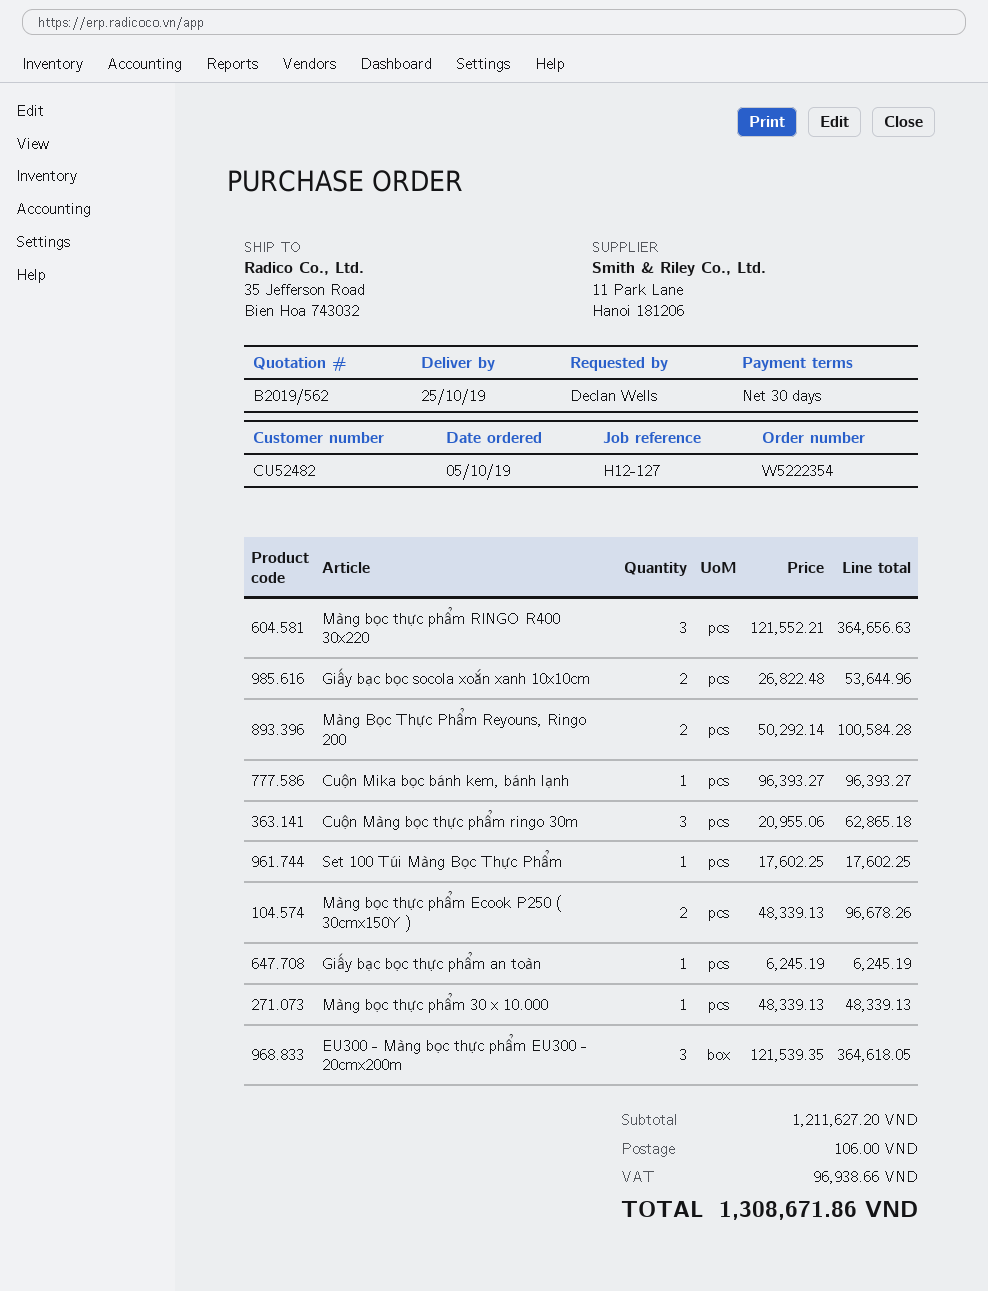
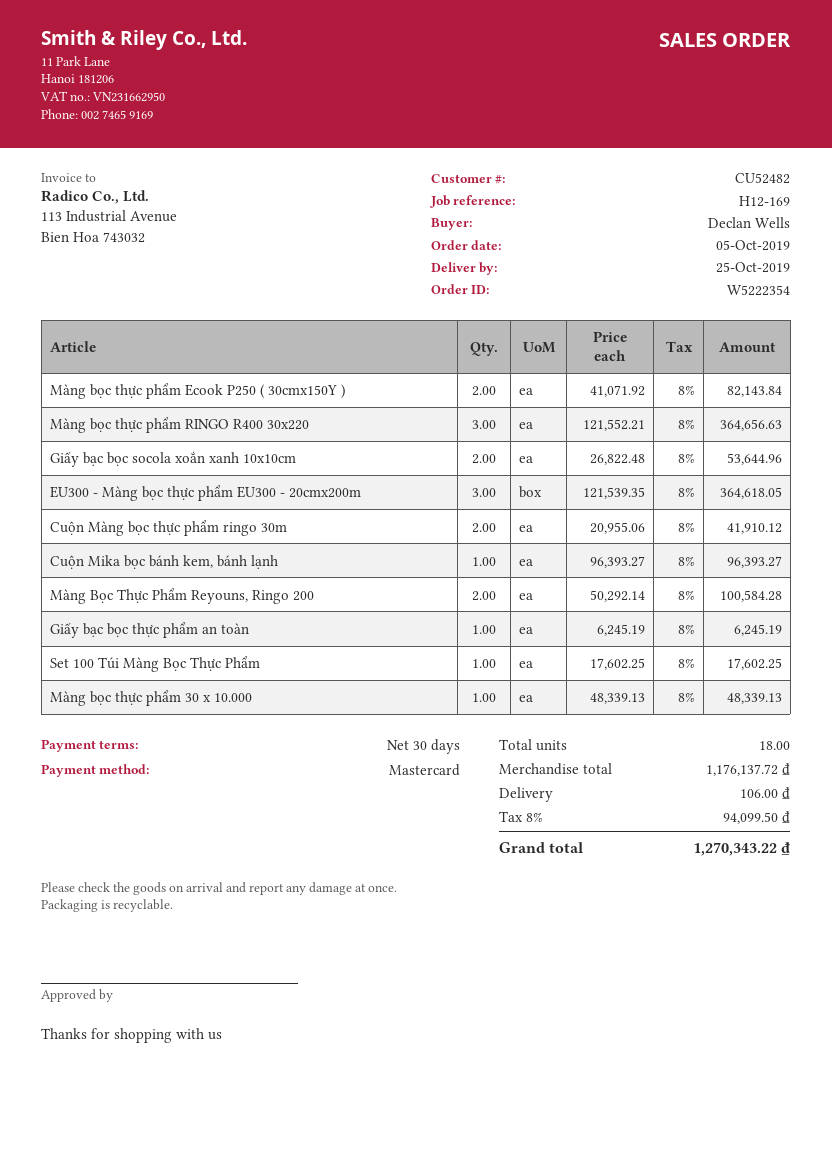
reference: H12-127 -> H12-169
Cuộn Màng bọc thực phẩm ringo 30m: 3 x 20955.06 = 62865.18 -> 2 x 20955.06 = 41910.12
Màng bọc thực phẩm Ecook P250 ( 30cmx150Y ): 2 x 48339.13 = 96678.26 -> 2 x 41071.92 = 82143.84
subtotal: 1211627.20 -> 1176137.72
tax: 96938.66 -> 94099.50
total: 1308671.86 -> 1270343.22

